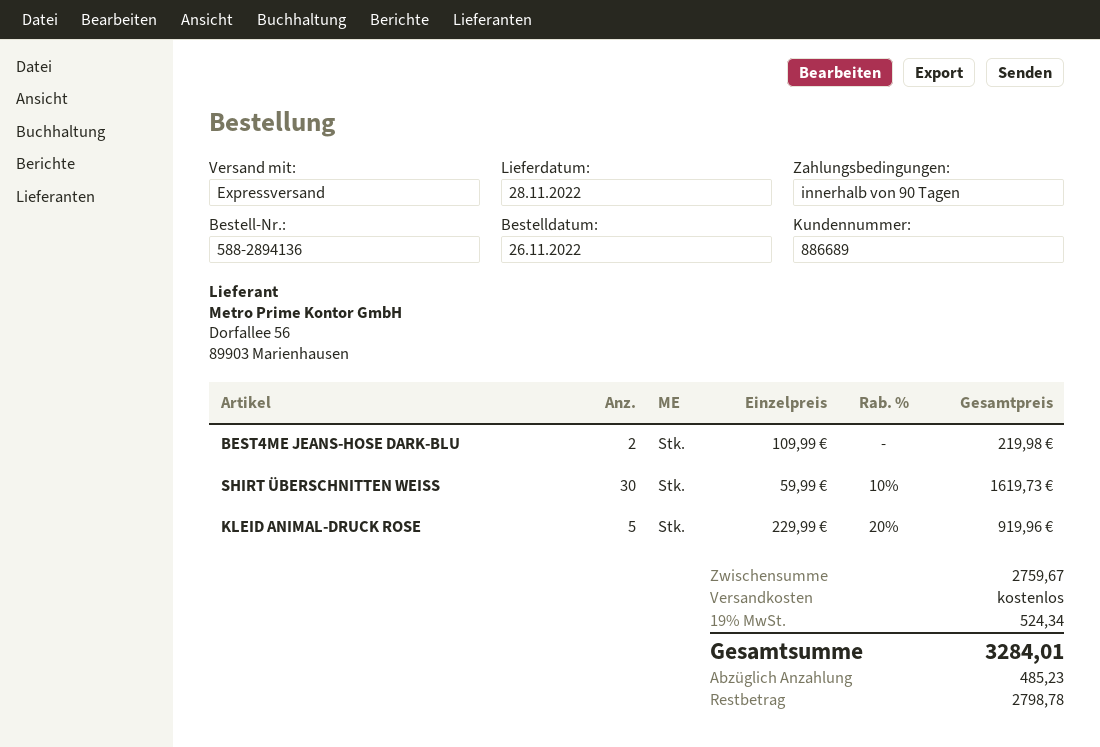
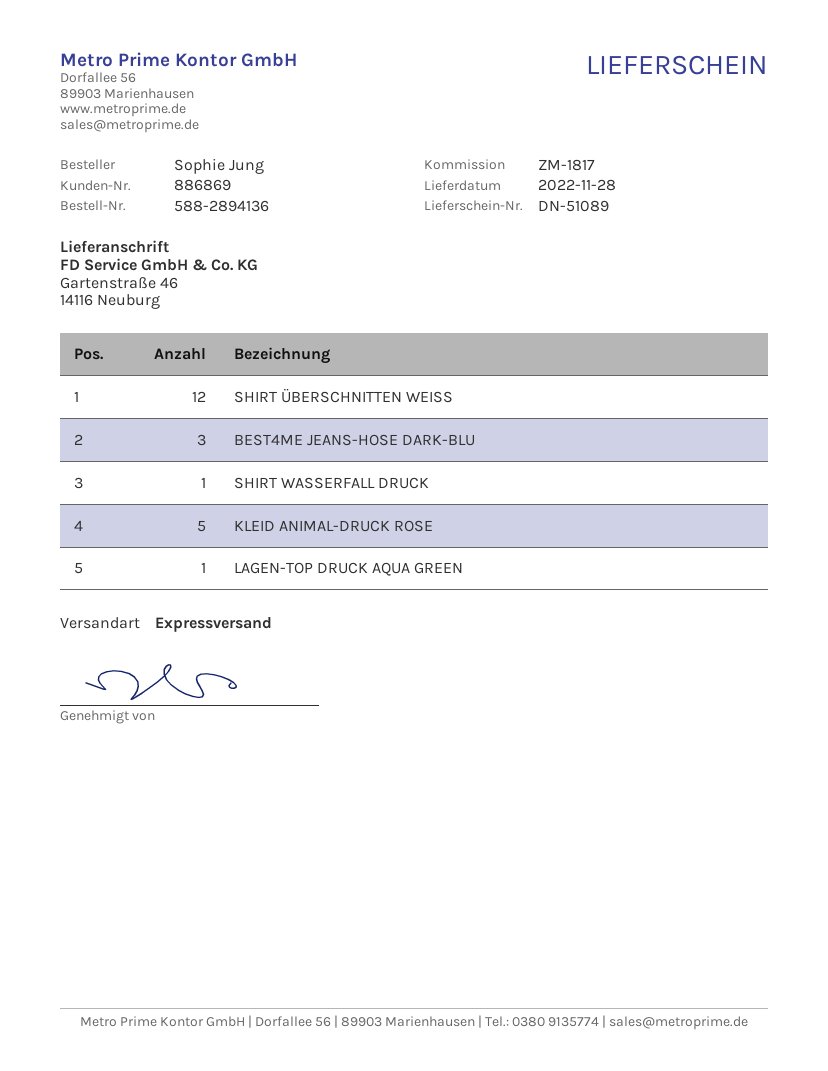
customer number: 886689 -> 886869
BEST4ME JEANS-HOSE DARK-BLU: 2 -> 3
SHIRT ÜBERSCHNITTEN WEISS: 30 -> 12
SHIRT WASSERFALL DRUCK: none -> 1
LAGEN-TOP DRUCK AQUA GREEN: none -> 1

